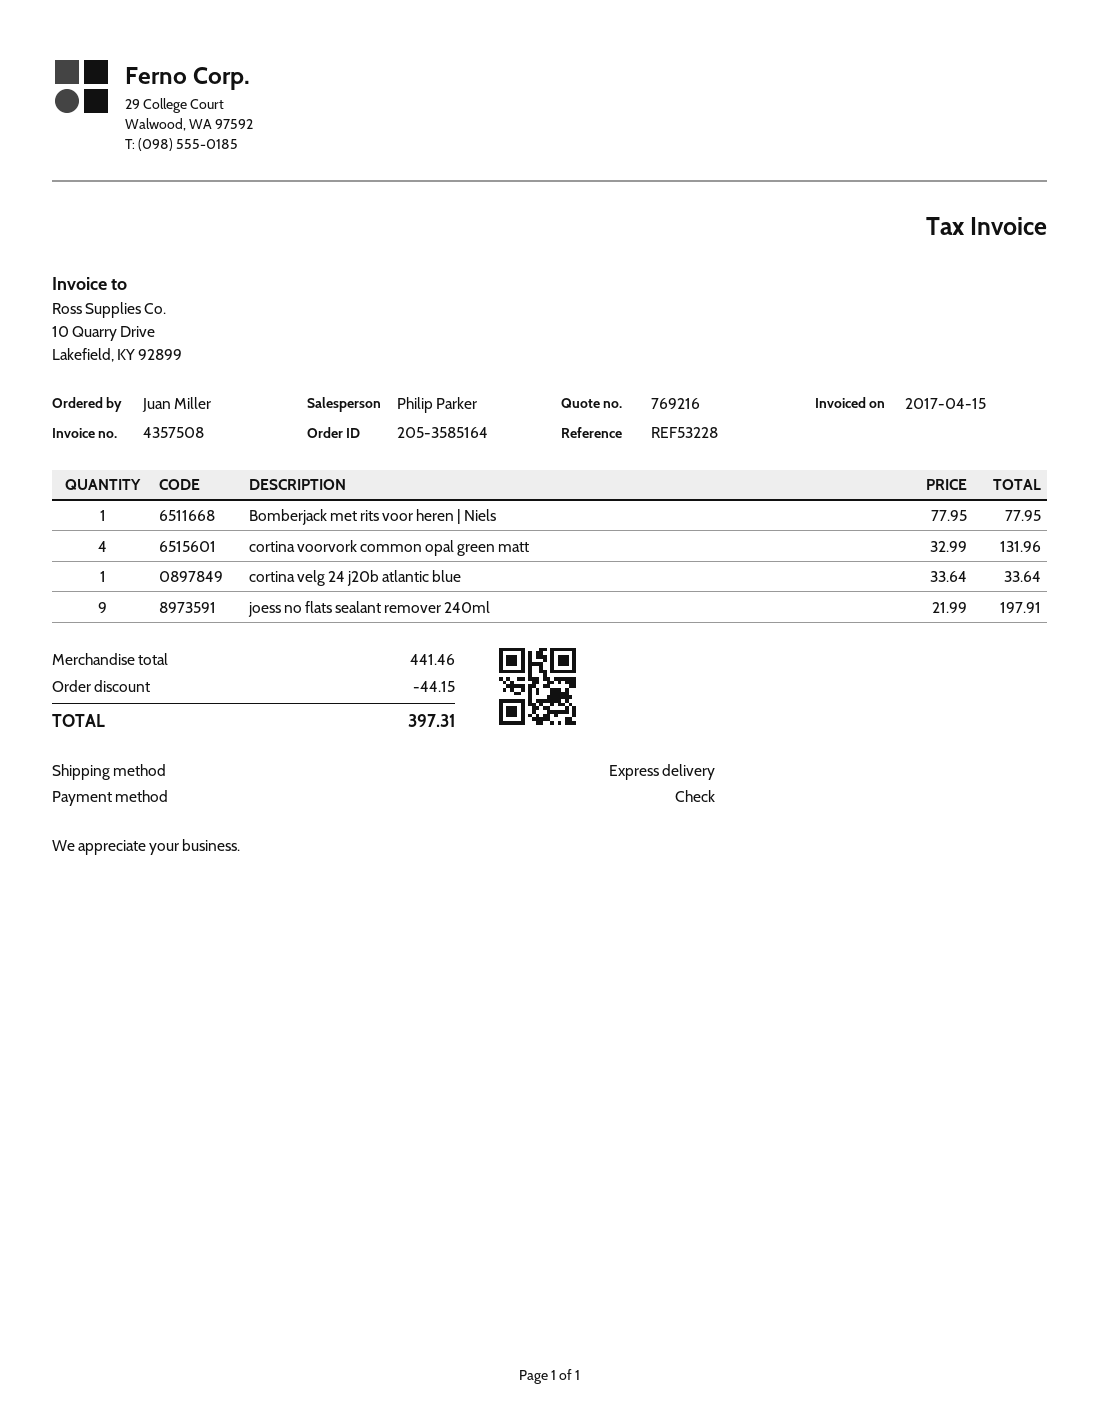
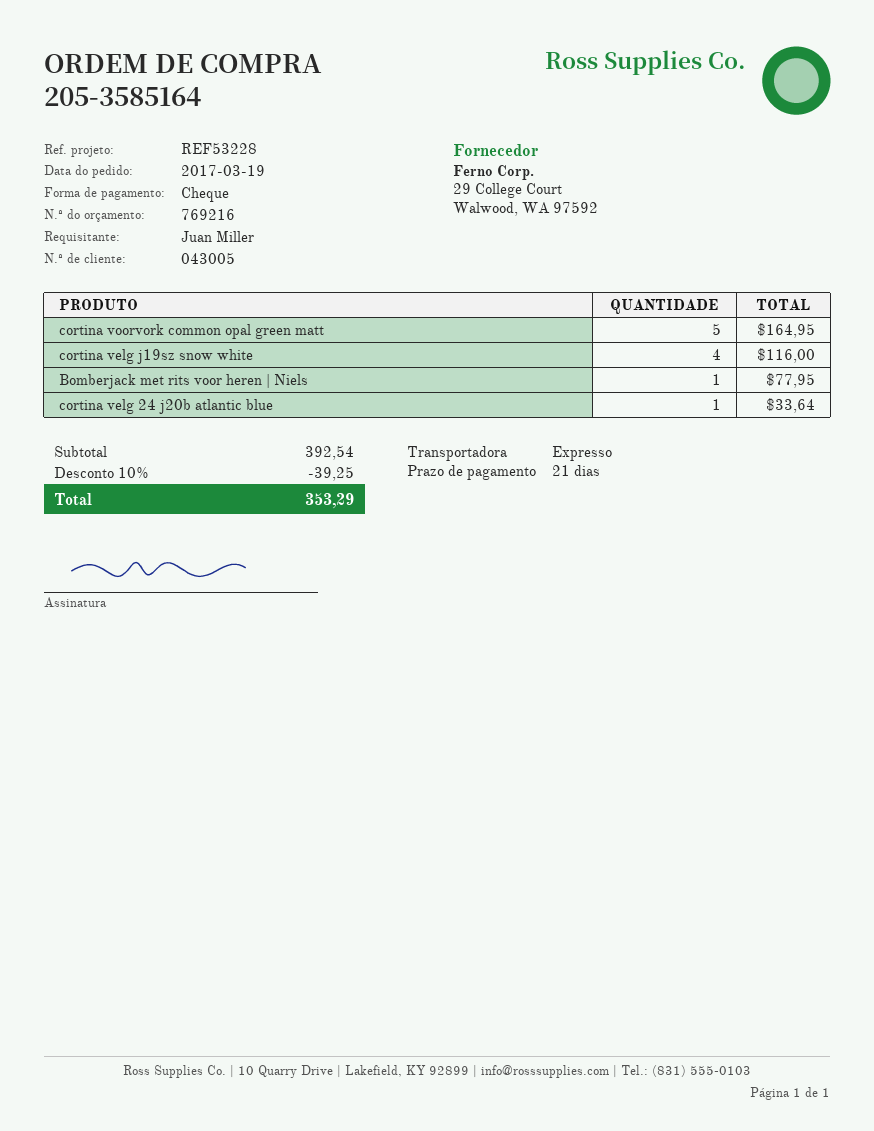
cortina voorvork common opal green matt: 4 for 131.96 -> 5 for 164.95
joess no flats sealant remover 240ml: 9 for 197.91 -> none
cortina velg j19sz snow white: none -> 4 for 116.00
subtotal: 441.46 -> 392.54
discount: 44.15 -> 39.25
total: 397.31 -> 353.29

